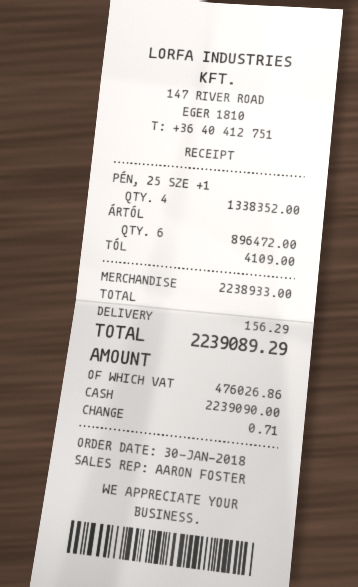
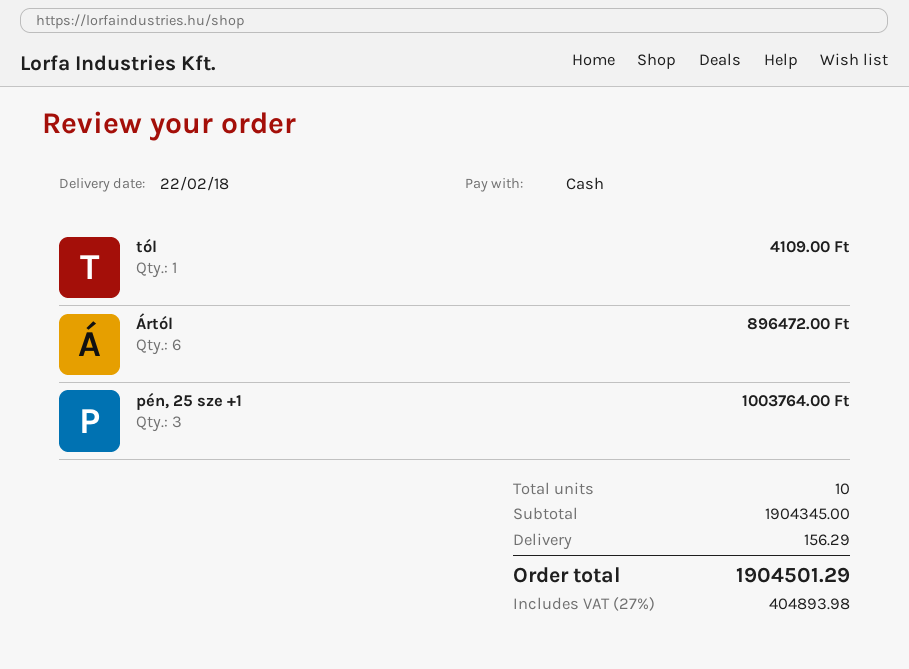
PÉN, 25 SZE +1: 4 for 1338352.00 -> 3 for 1003764.00
subtotal: 2238933.00 -> 1904345.00
tax: 476026.86 -> 404893.98
total: 2239089.29 -> 1904501.29

